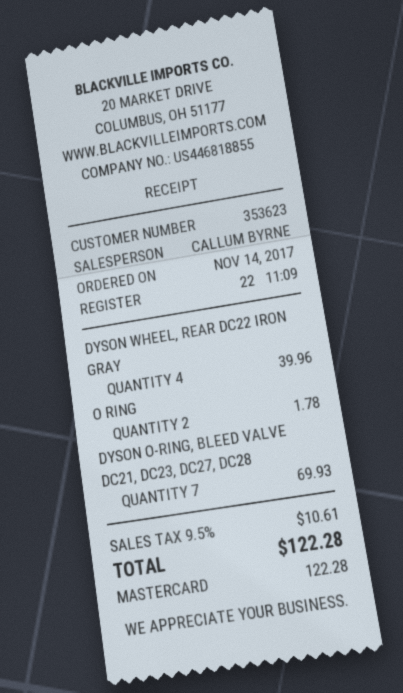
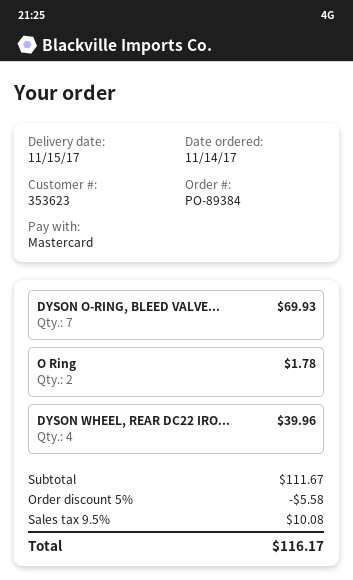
discount: none -> 5% = 5.58
tax: 9.5% = 10.61 -> 9.5% = 10.08
total: 122.28 -> 116.17

